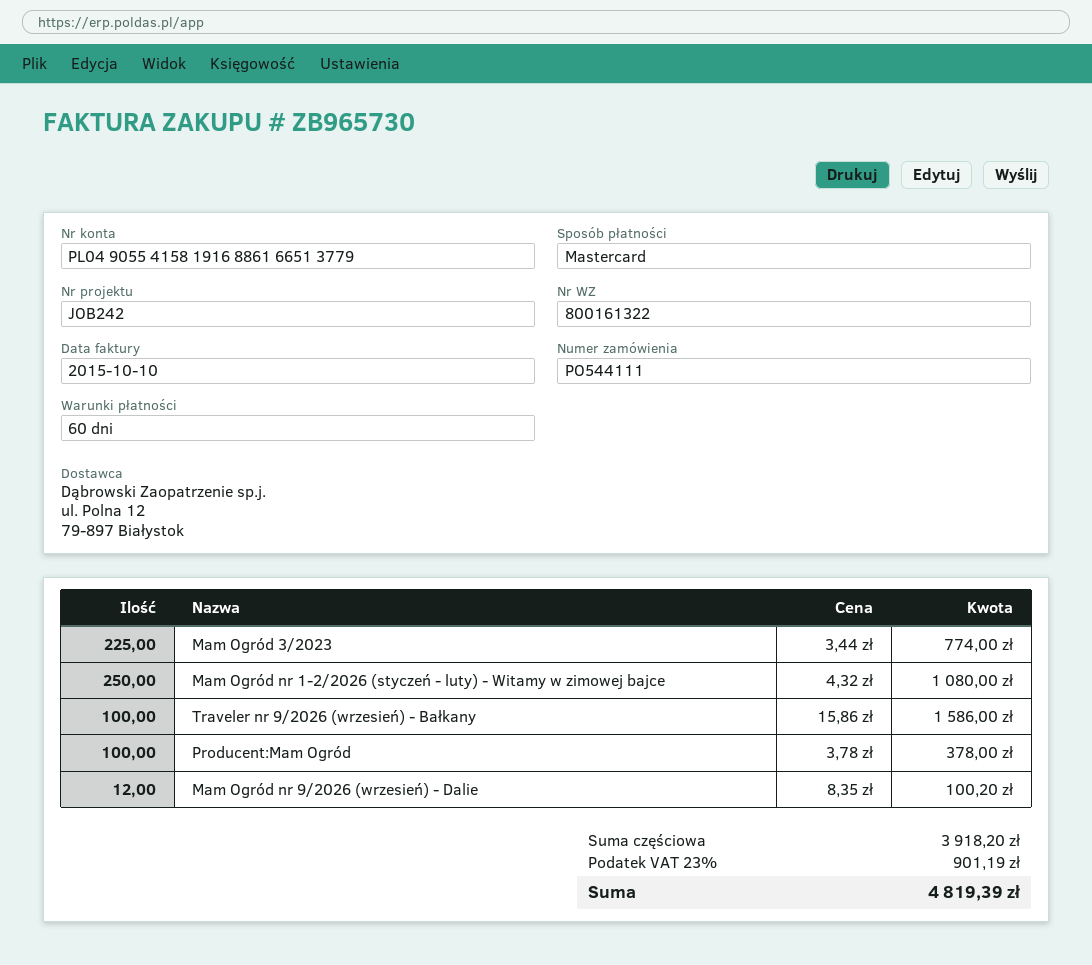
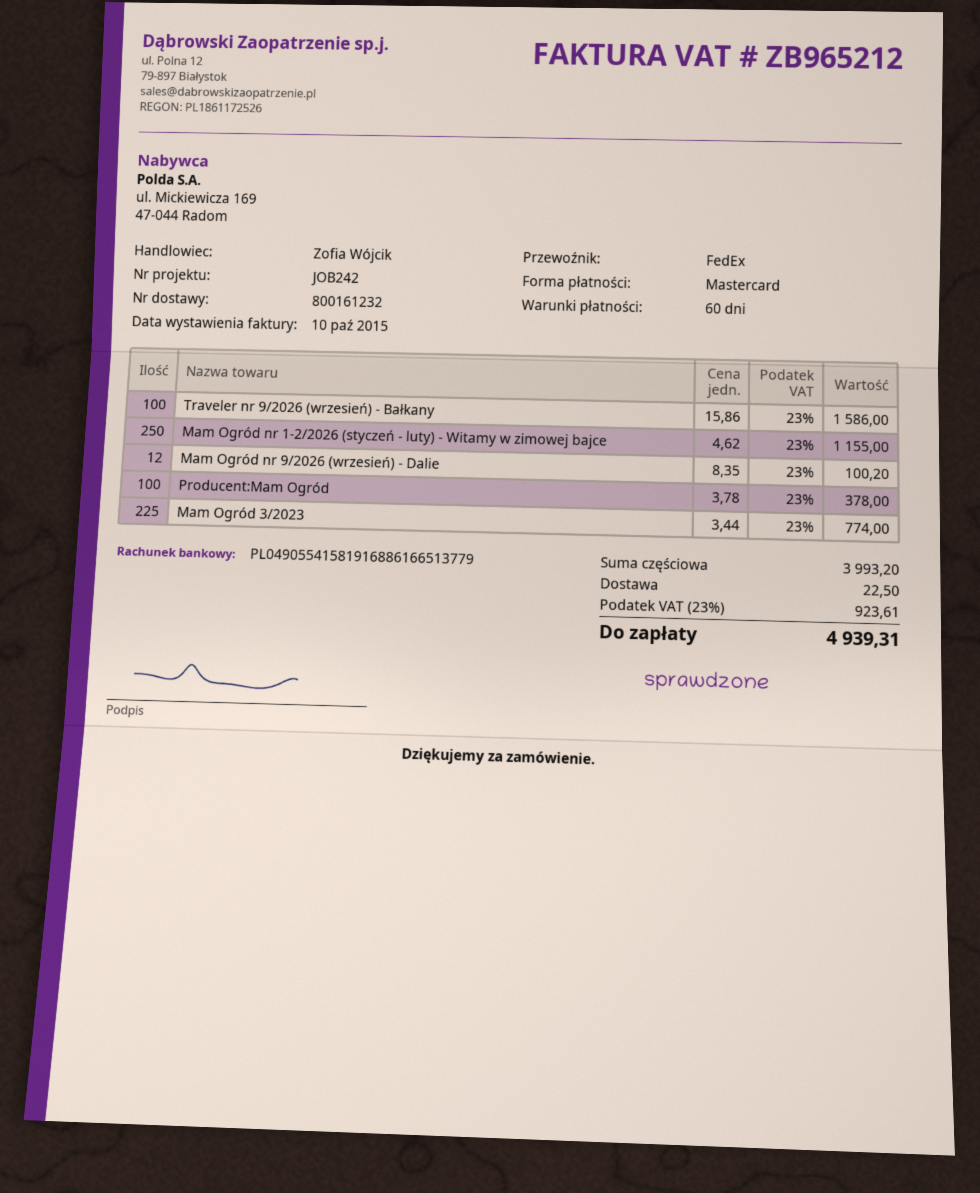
delivery note number: 800161322 -> 800161232
invoice number: ZB965730 -> ZB965212
Mam Ogród nr 1-2/2026 (styczeń - luty) - Witamy w zimowej bajce: 250 x 4.32 = 1080.00 -> 250 x 4.62 = 1155.00
subtotal: 3918.20 -> 3993.20
shipping: none -> 22.50
tax: 23% = 901.19 -> 23% = 923.61
total: 4819.39 -> 4939.31

